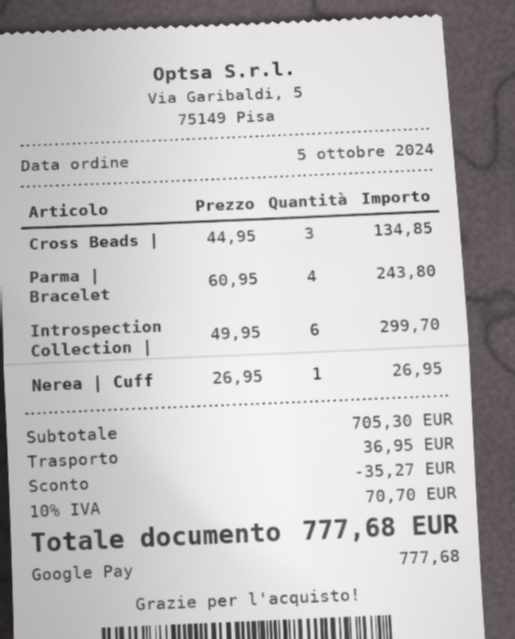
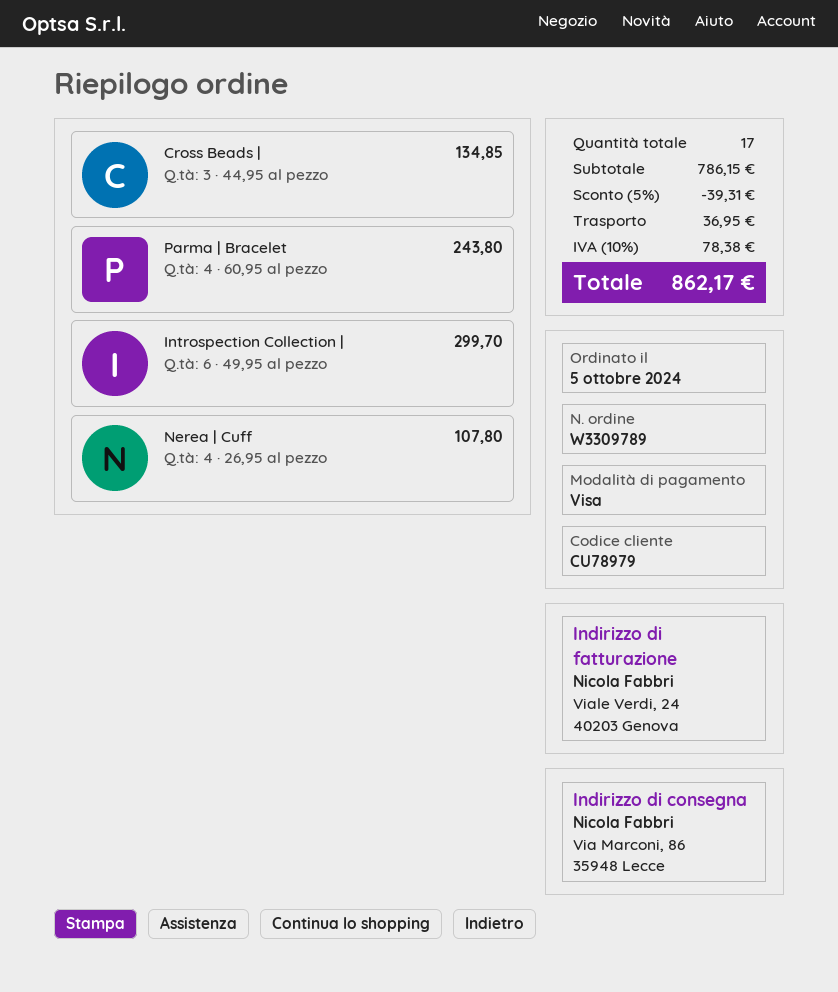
payment method: Google Pay -> Visa
Nerea | Cuff: 1 x 26.95 = 26.95 -> 4 x 26.95 = 107.80
subtotal: 705.30 -> 786.15
discount: 35.27 -> 39.31
tax: 10% = 70.70 -> 10% = 78.38
total: 777.68 -> 862.17

